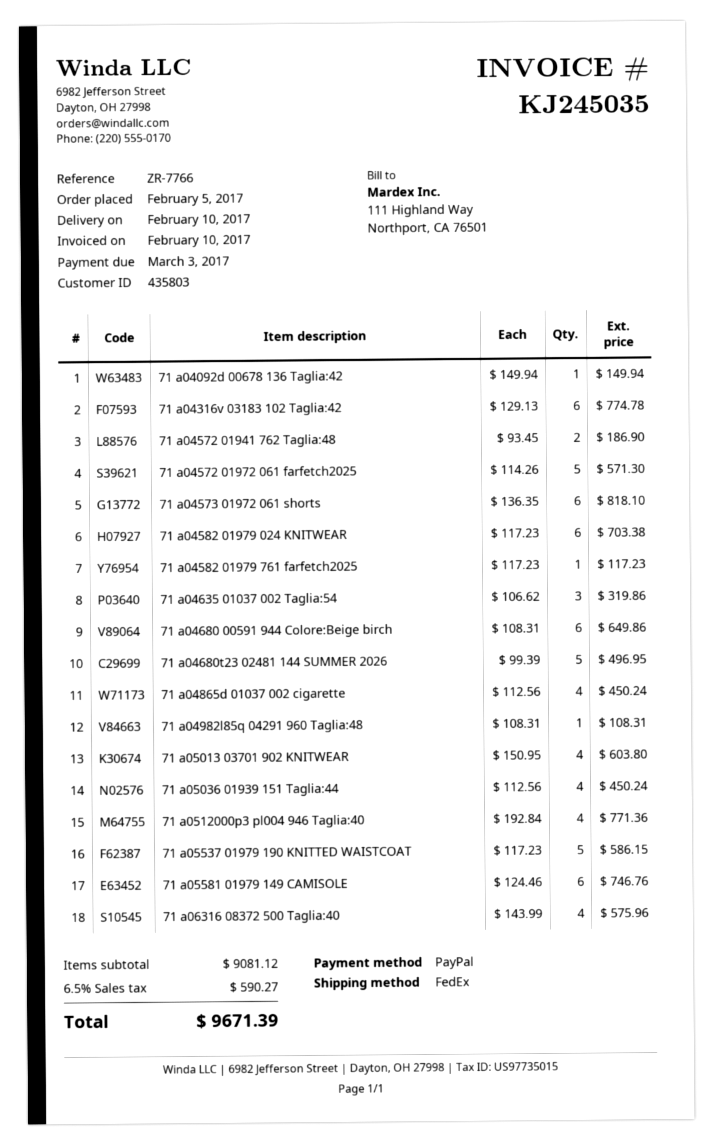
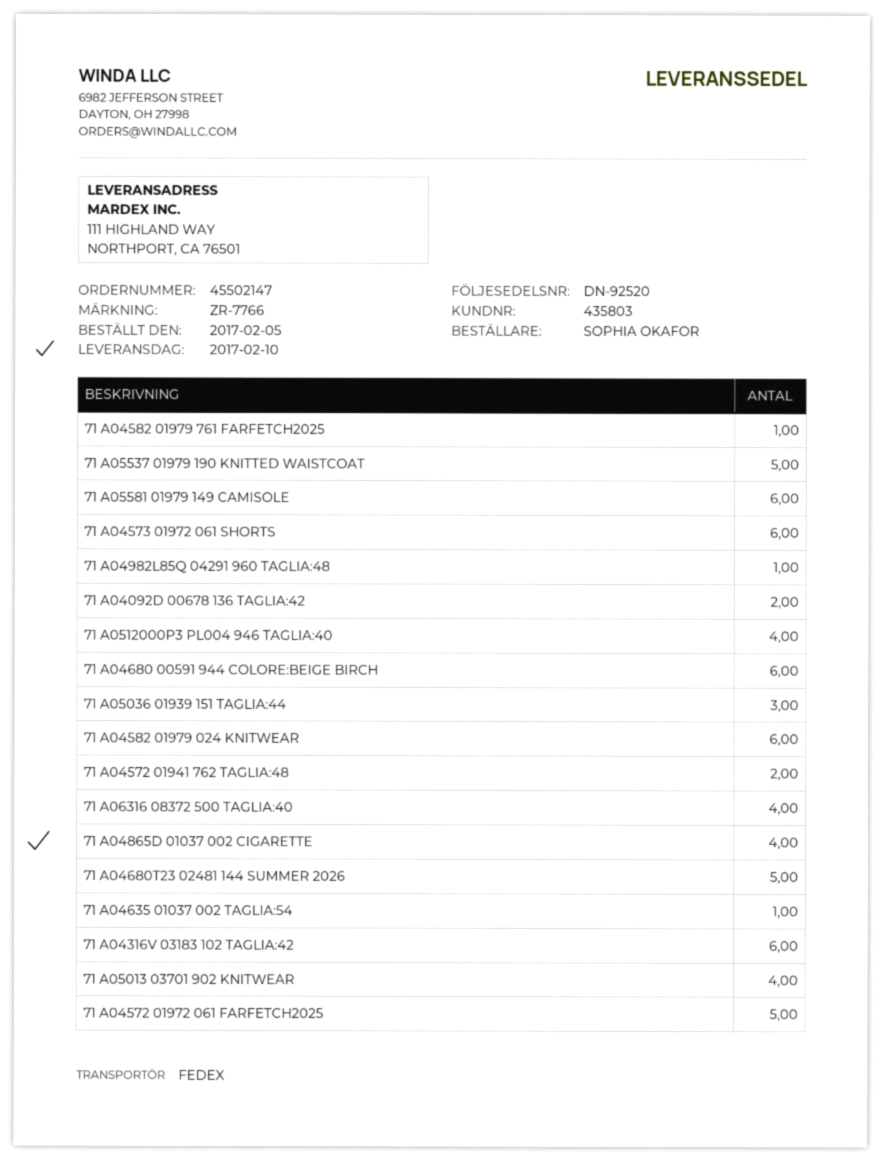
71 a04092d 00678 136 Taglia:42: 1 -> 2
71 a04635 01037 002 Taglia:54: 3 -> 1
71 a05036 01939 151 Taglia:44: 4 -> 3

